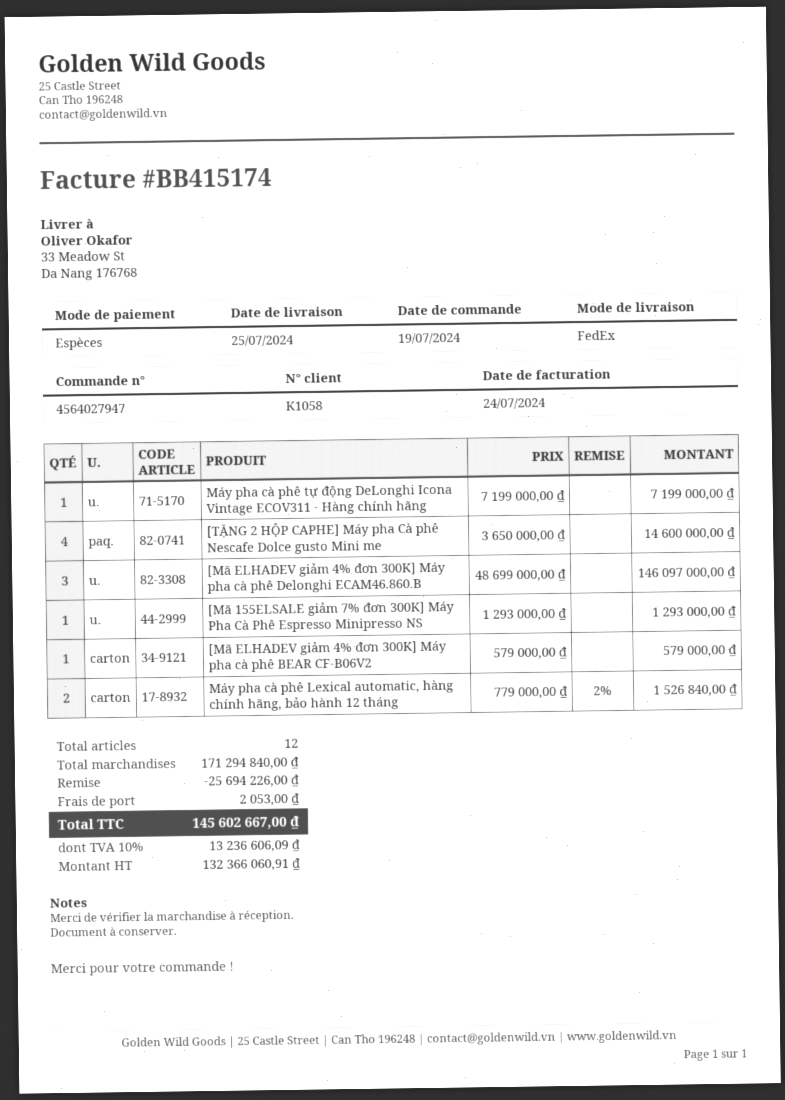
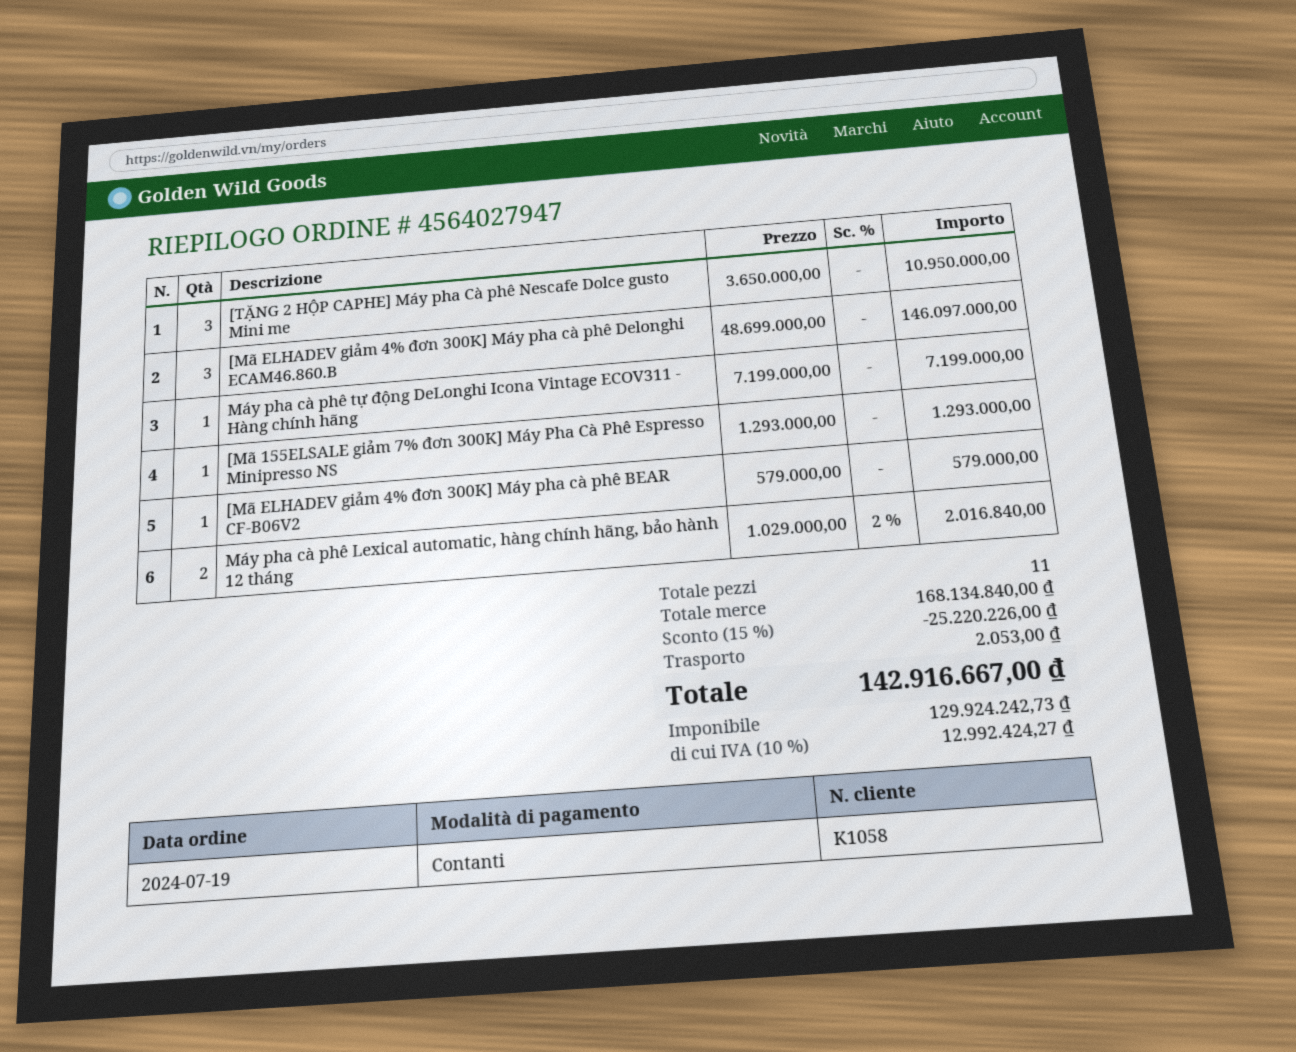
[TẶNG 2 HỘP CAPHE] Máy pha Cà phê Nescafe Dolce gusto Mini me: 4 x 3650000.00 = 14600000.00 -> 3 x 3650000.00 = 10950000.00
Máy pha cà phê Lexical automatic, hàng chính hãng, bảo hành 12 tháng: 2 x 779000.00 - 2% = 1526840.00 -> 2 x 1029000.00 - 2% = 2016840.00
total quantity: 12 -> 11
subtotal: 171294840.00 -> 168134840.00
discount: 25694226.00 -> 25220226.00
net: 132366060.91 -> 129924242.73
tax: 10% = 13236606.09 -> 10% = 12992424.27
total: 145602667.00 -> 142916667.00

